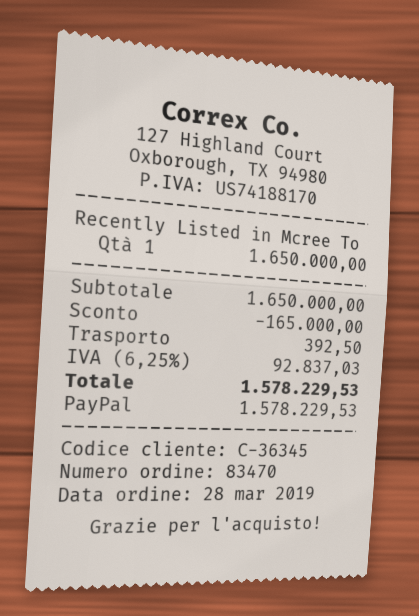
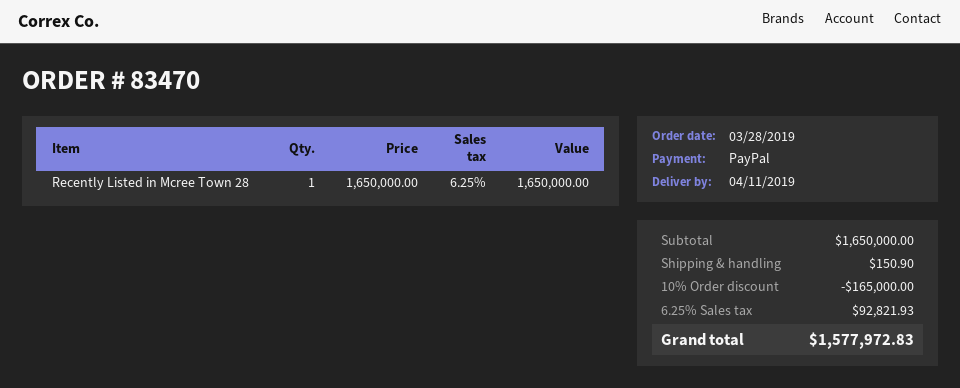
shipping: 392.50 -> 150.90
tax: 6.25% = 92837.03 -> 6.25% = 92821.93
total: 1578229.53 -> 1577972.83

